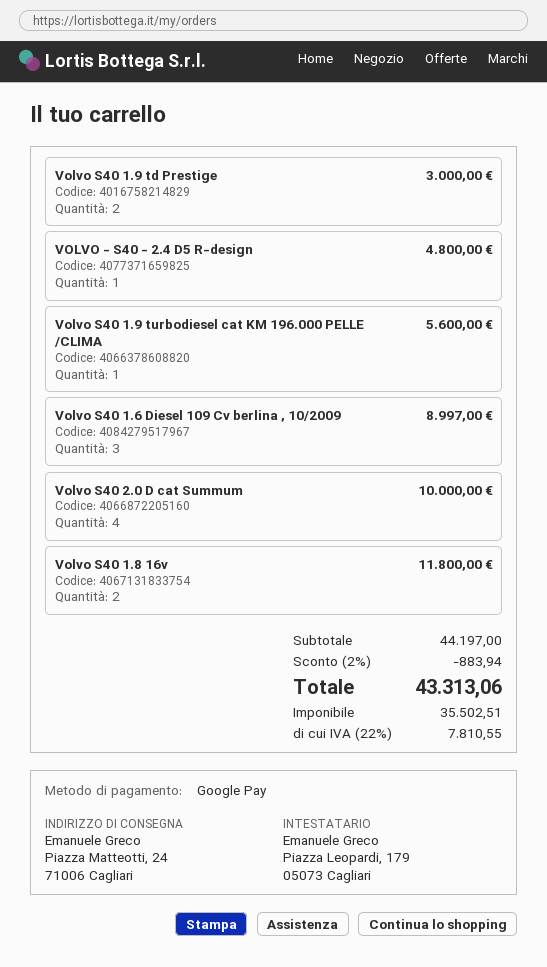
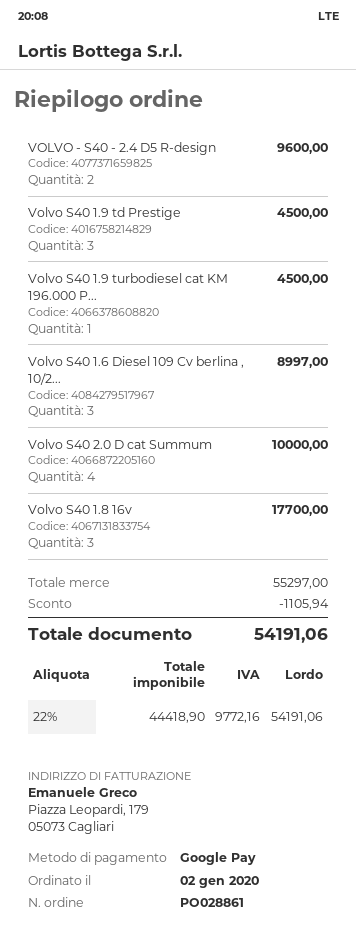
Volvo S40 1.9 td Prestige: 2 for 3000.00 -> 3 for 4500.00
VOLVO - S40 - 2.4 D5 R-design: 1 for 4800.00 -> 2 for 9600.00
Volvo S40 1.9 turbodiesel cat KM 196.000 PELLE /CLIMA: 1 for 5600.00 -> 1 for 4500.00
Volvo S40 1.8 16v: 2 for 11800.00 -> 3 for 17700.00
subtotal: 44197.00 -> 55297.00
discount: 883.94 -> 1105.94
net: 35502.51 -> 44418.90
tax: 22% = 7810.55 -> 22% = 9772.16
total: 43313.06 -> 54191.06

